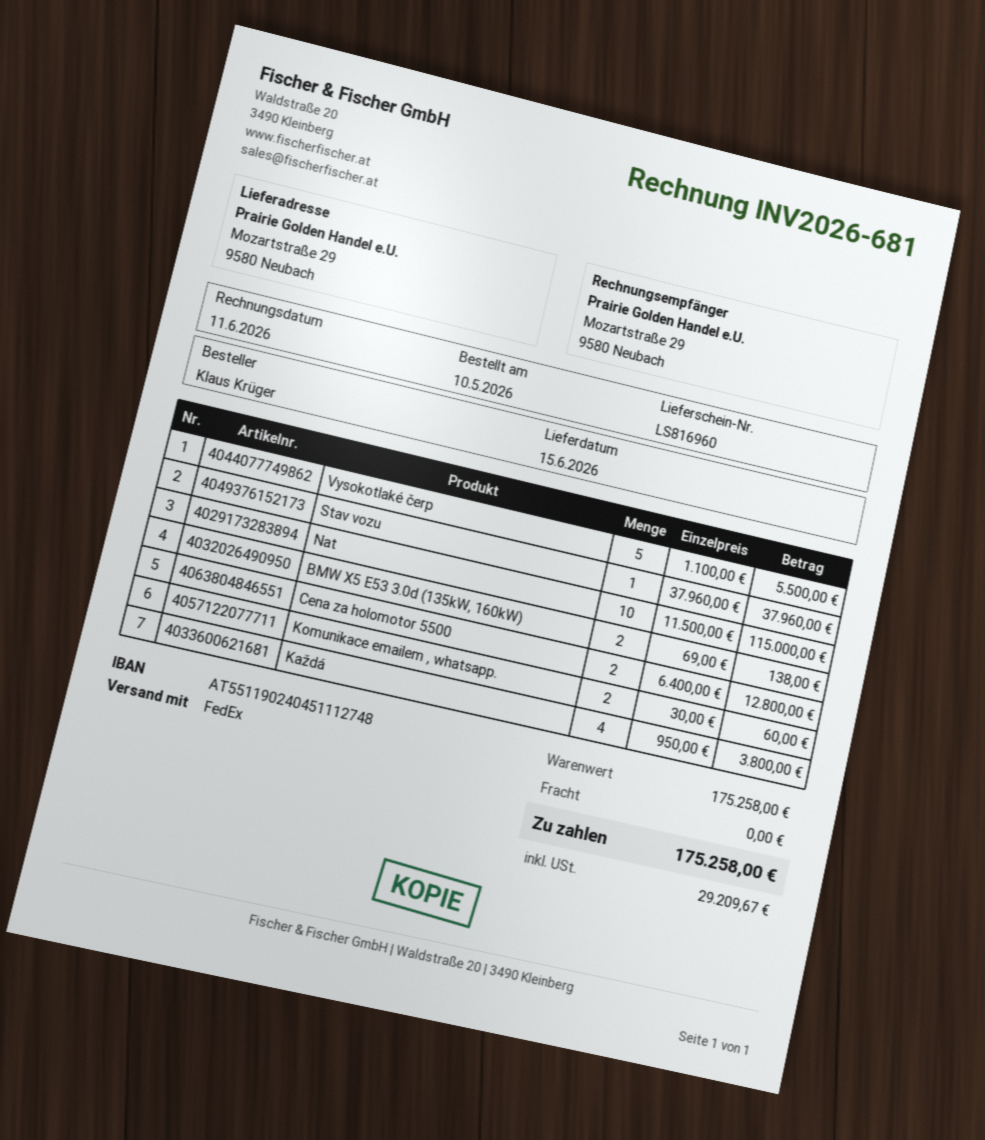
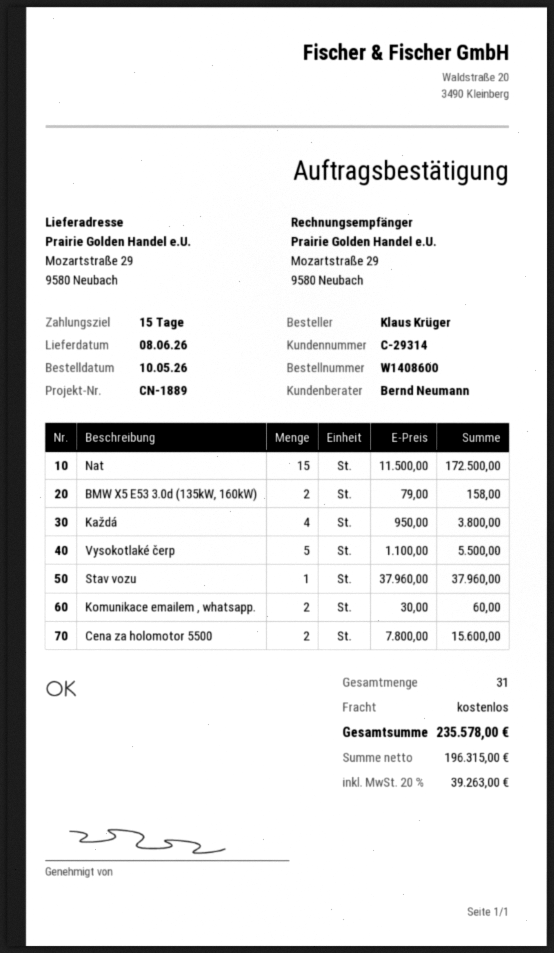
delivery date: 2026-06-15 -> 2026-06-08
Nat: 10 x 11500.00 = 115000.00 -> 15 x 11500.00 = 172500.00
BMW X5 E53 3.0d (135kW, 160kW): 2 x 69.00 = 138.00 -> 2 x 79.00 = 158.00
Cena za holomotor 5500: 2 x 6400.00 = 12800.00 -> 2 x 7800.00 = 15600.00
tax: 29209.67 -> 39263.00
total: 175258.00 -> 235578.00

